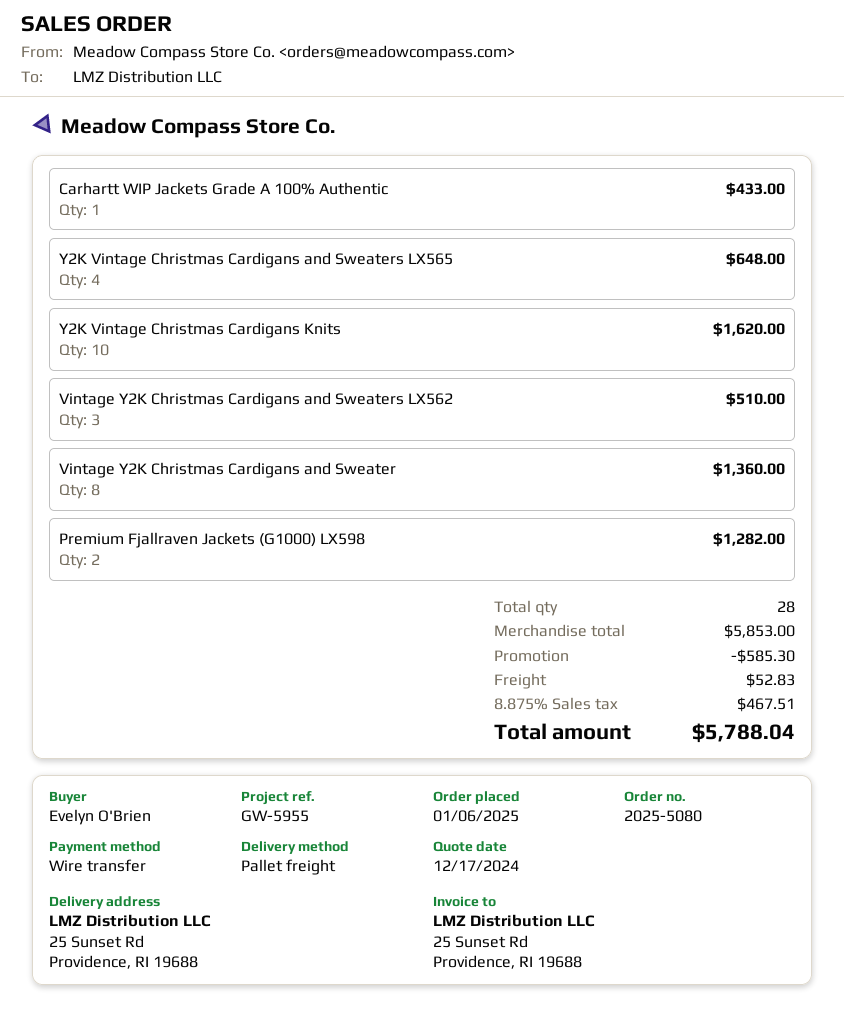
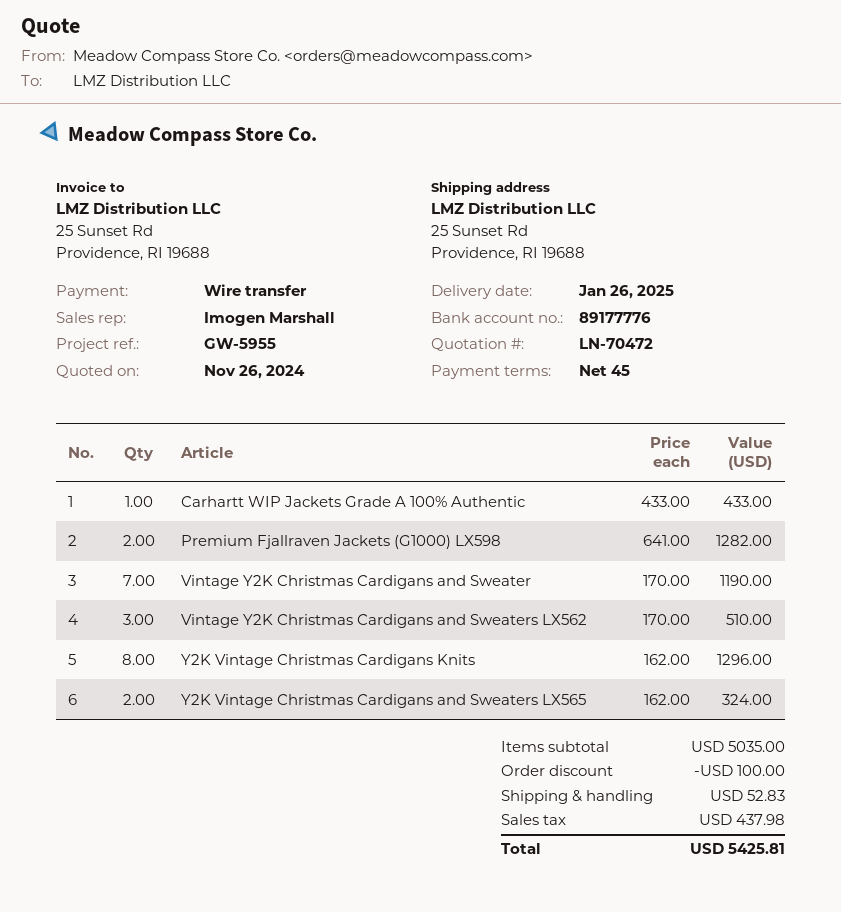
quote date: 2024-12-17 -> 2024-11-26
Y2K Vintage Christmas Cardigans and Sweaters LX565: 4 for 648.00 -> 2 for 324.00
Y2K Vintage Christmas Cardigans Knits: 10 for 1620.00 -> 8 for 1296.00
Vintage Y2K Christmas Cardigans and Sweater: 8 for 1360.00 -> 7 for 1190.00
subtotal: 5853.00 -> 5035.00
discount: 585.30 -> 100.00
tax: 467.51 -> 437.98
total: 5788.04 -> 5425.81

